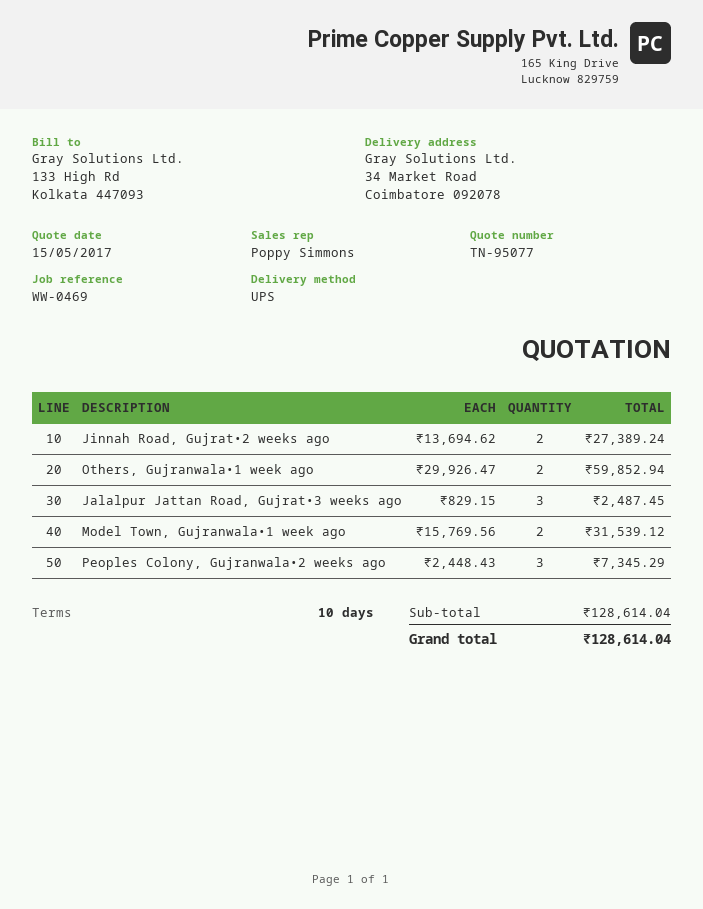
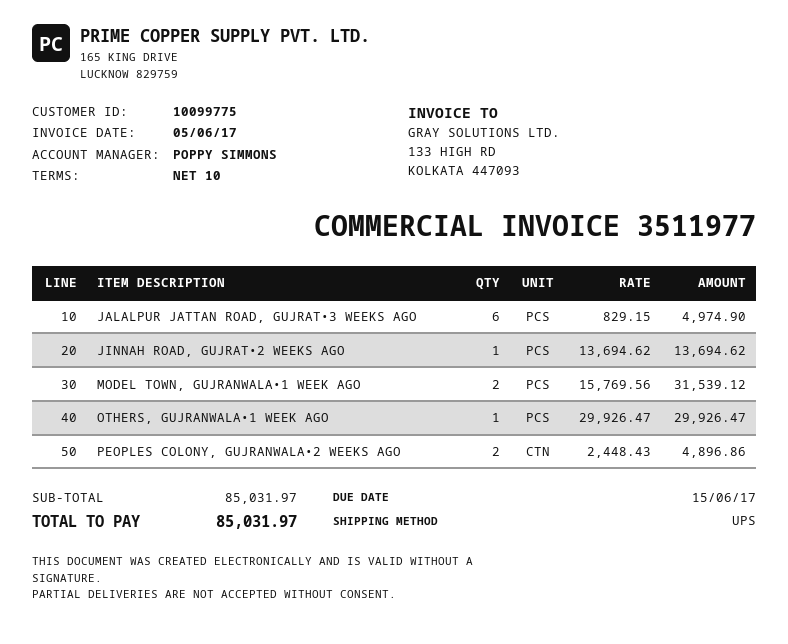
Jinnah Road, Gujrat•2 weeks ago: 2 x 13694.62 = 27389.24 -> 1 x 13694.62 = 13694.62
Others, Gujranwala•1 week ago: 2 x 29926.47 = 59852.94 -> 1 x 29926.47 = 29926.47
Jalalpur Jattan Road, Gujrat•3 weeks ago: 3 x 829.15 = 2487.45 -> 6 x 829.15 = 4974.90
Peoples Colony, Gujranwala•2 weeks ago: 3 x 2448.43 = 7345.29 -> 2 x 2448.43 = 4896.86
subtotal: 128614.04 -> 85031.97
total: 128614.04 -> 85031.97

